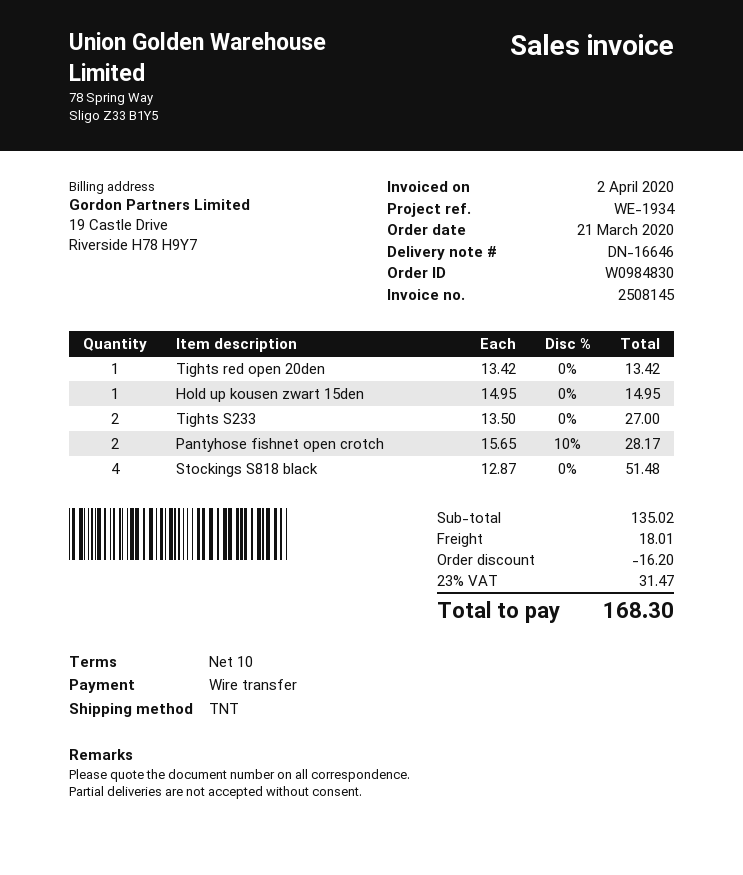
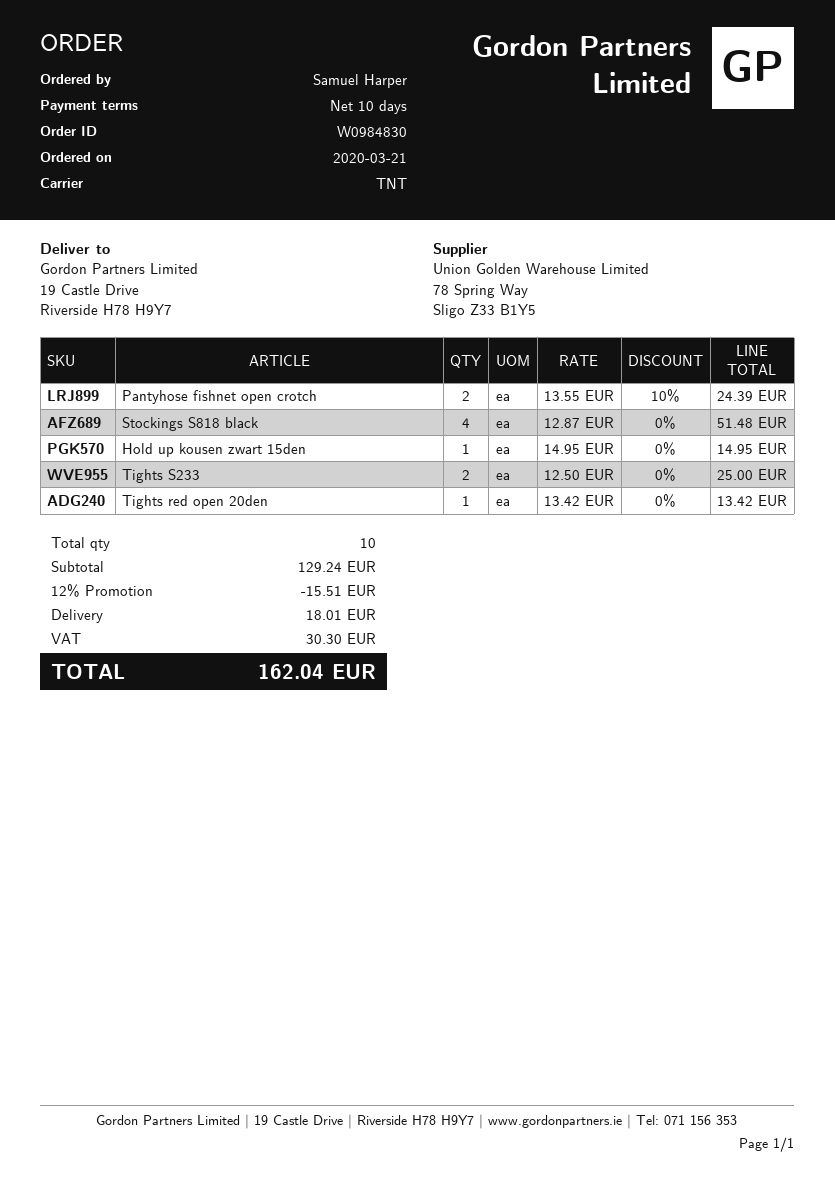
Tights S233: 2 x 13.50 = 27.00 -> 2 x 12.50 = 25.00
Pantyhose fishnet open crotch: 2 x 15.65 - 10% = 28.17 -> 2 x 13.55 - 10% = 24.39
subtotal: 135.02 -> 129.24
discount: 16.20 -> 15.51
tax: 31.47 -> 30.30
total: 168.30 -> 162.04

